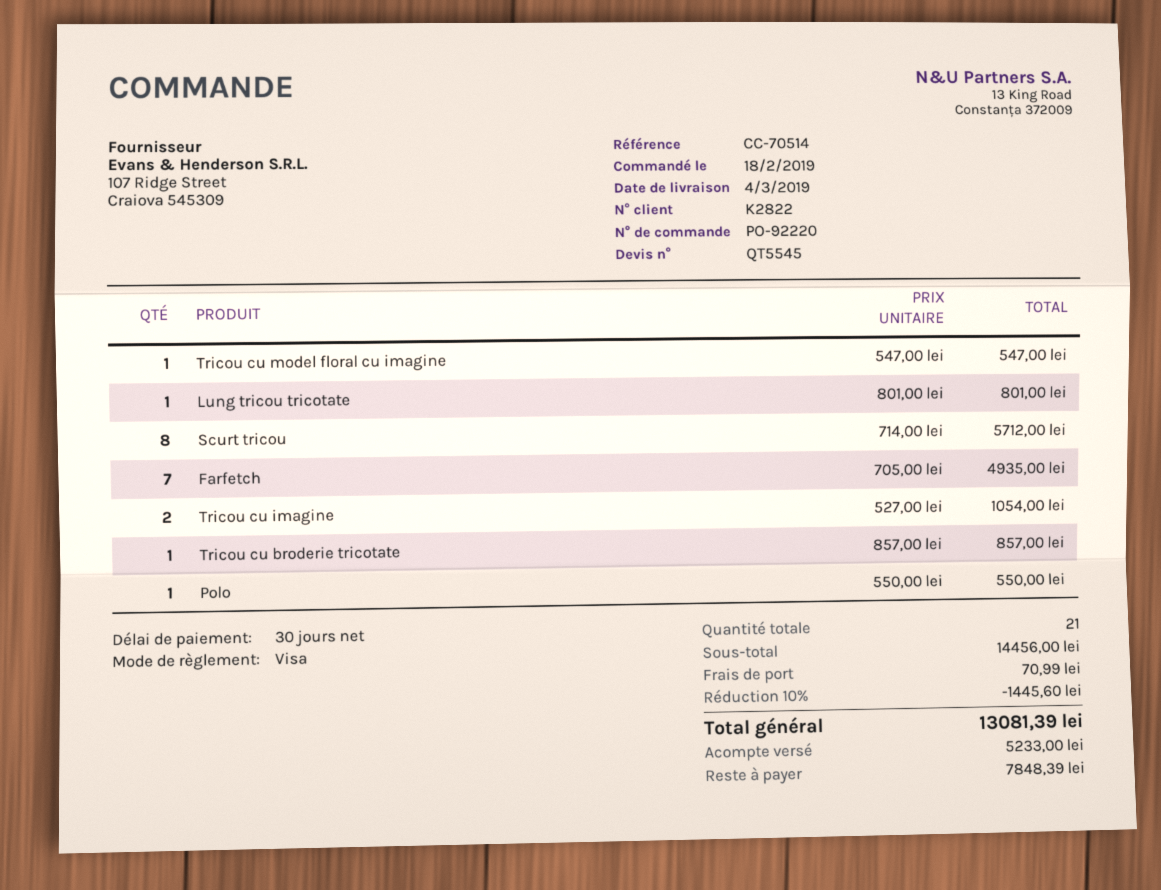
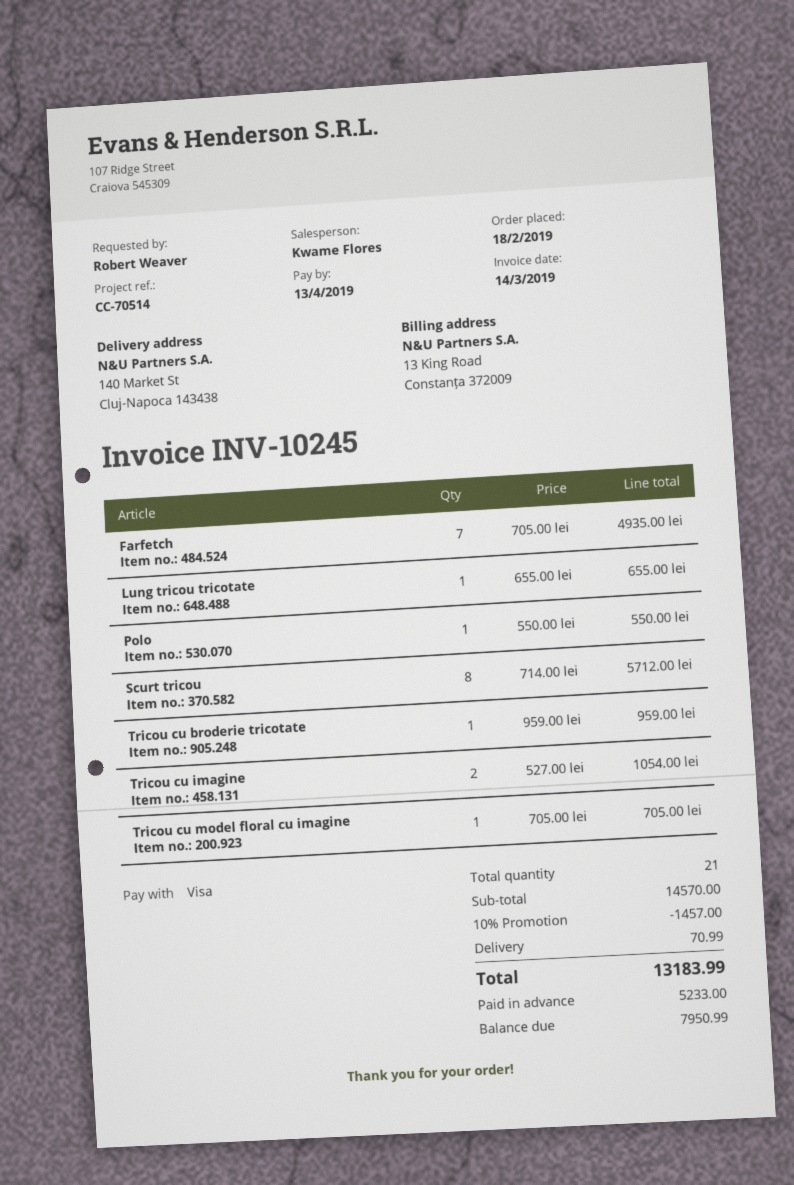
Tricou cu model floral cu imagine: 1 x 547.00 = 547.00 -> 1 x 705.00 = 705.00
Lung tricou tricotate: 1 x 801.00 = 801.00 -> 1 x 655.00 = 655.00
Tricou cu broderie tricotate: 1 x 857.00 = 857.00 -> 1 x 959.00 = 959.00
subtotal: 14456.00 -> 14570.00
discount: 10% = 1445.60 -> 10% = 1457.00
total: 13081.39 -> 13183.99
balance: 7848.39 -> 7950.99

